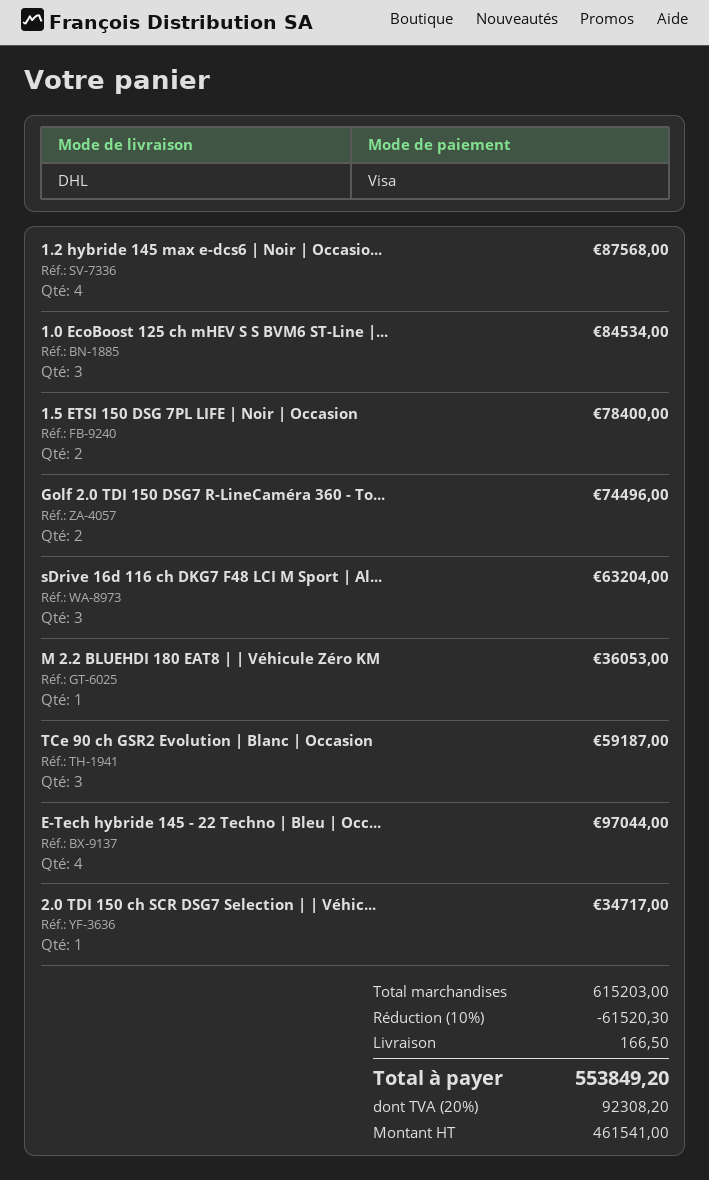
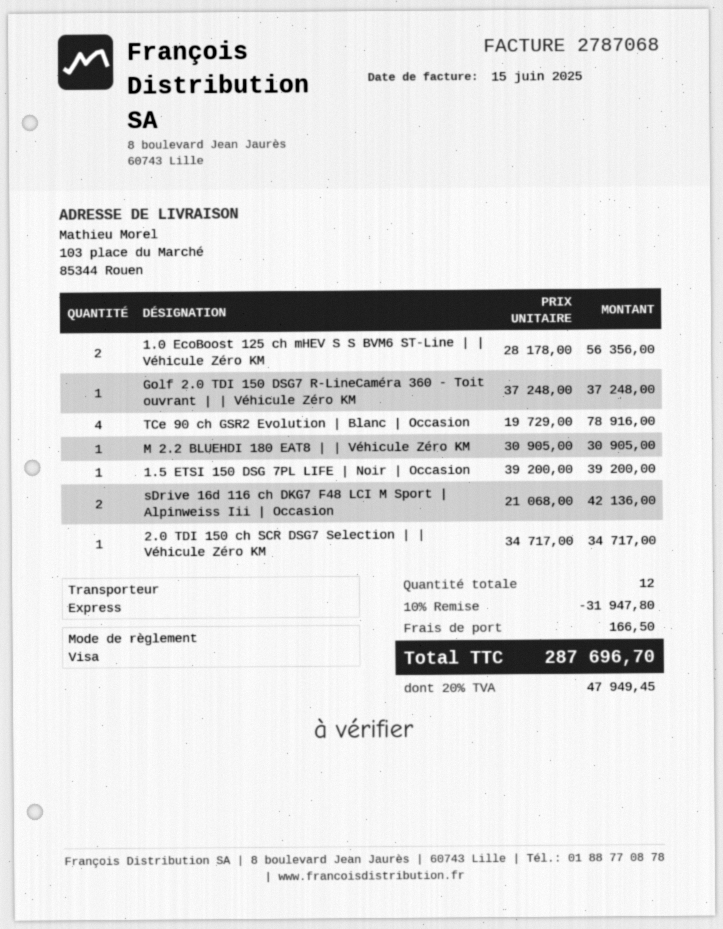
shipping method: DHL -> express
1.2 hybride 145 max e-dcs6 | Noir | Occasio...: 4 for 87568.00 -> none
1.0 EcoBoost 125 ch mHEV S S BVM6 ST-Line |...: 3 for 84534.00 -> 2 for 56356.00
1.5 ETSI 150 DSG 7PL LIFE | Noir | Occasion: 2 for 78400.00 -> 1 for 39200.00
Golf 2.0 TDI 150 DSG7 R-LineCaméra 360 - To...: 2 for 74496.00 -> 1 for 37248.00
sDrive 16d 116 ch DKG7 F48 LCI M Sport | Al...: 3 for 63204.00 -> 2 for 42136.00
M 2.2 BLUEHDI 180 EAT8 | | Véhicule Zéro KM: 1 for 36053.00 -> 1 for 30905.00
TCe 90 ch GSR2 Evolution | Blanc | Occasion: 3 for 59187.00 -> 4 for 78916.00
E-Tech hybride 145 - 22 Techno | Bleu | Occ...: 4 for 97044.00 -> none
discount: 10% = 61520.30 -> 10% = 31947.80
tax: 20% = 92308.20 -> 20% = 47949.45
total: 553849.20 -> 287696.70

